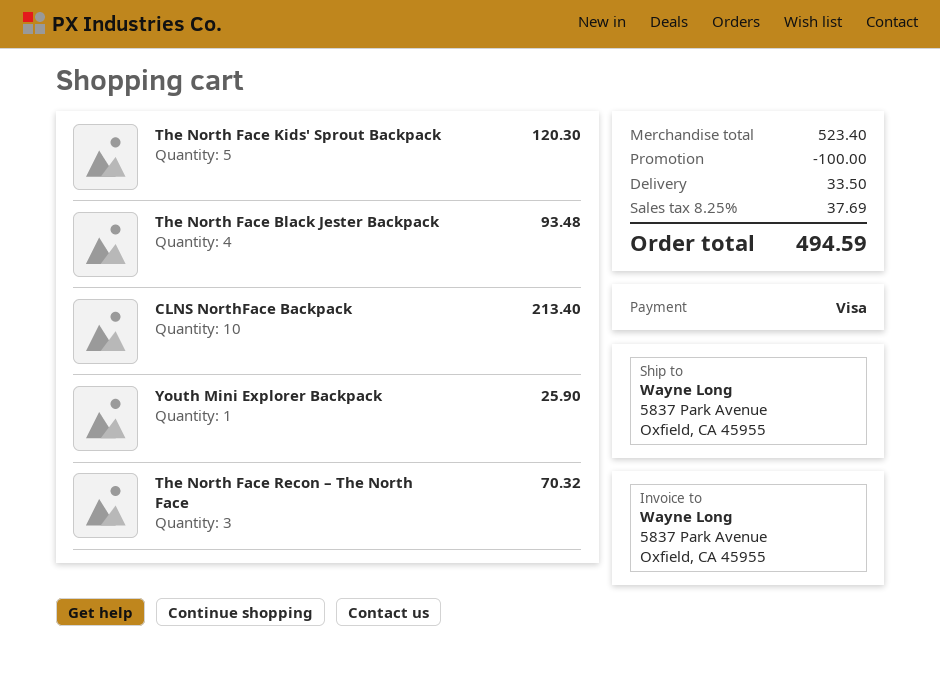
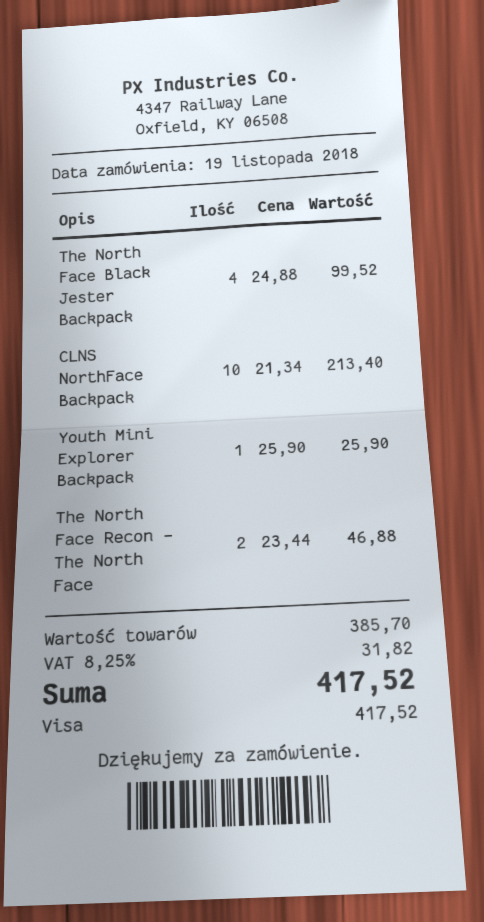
The North Face Kids' Sprout Backpack: 5 for 120.30 -> none
The North Face Black Jester Backpack: 4 for 93.48 -> 4 for 99.52
The North Face Recon – The North Face: 3 for 70.32 -> 2 for 46.88
subtotal: 523.40 -> 385.70
discount: 100.00 -> none
shipping: 33.50 -> none
tax: 8.25% = 37.69 -> 8.25% = 31.82
total: 494.59 -> 417.52

